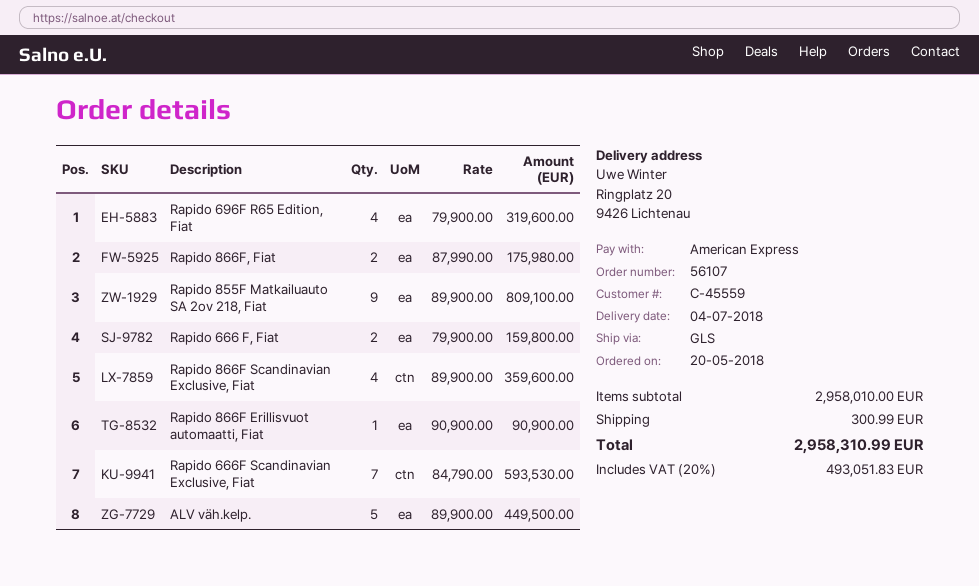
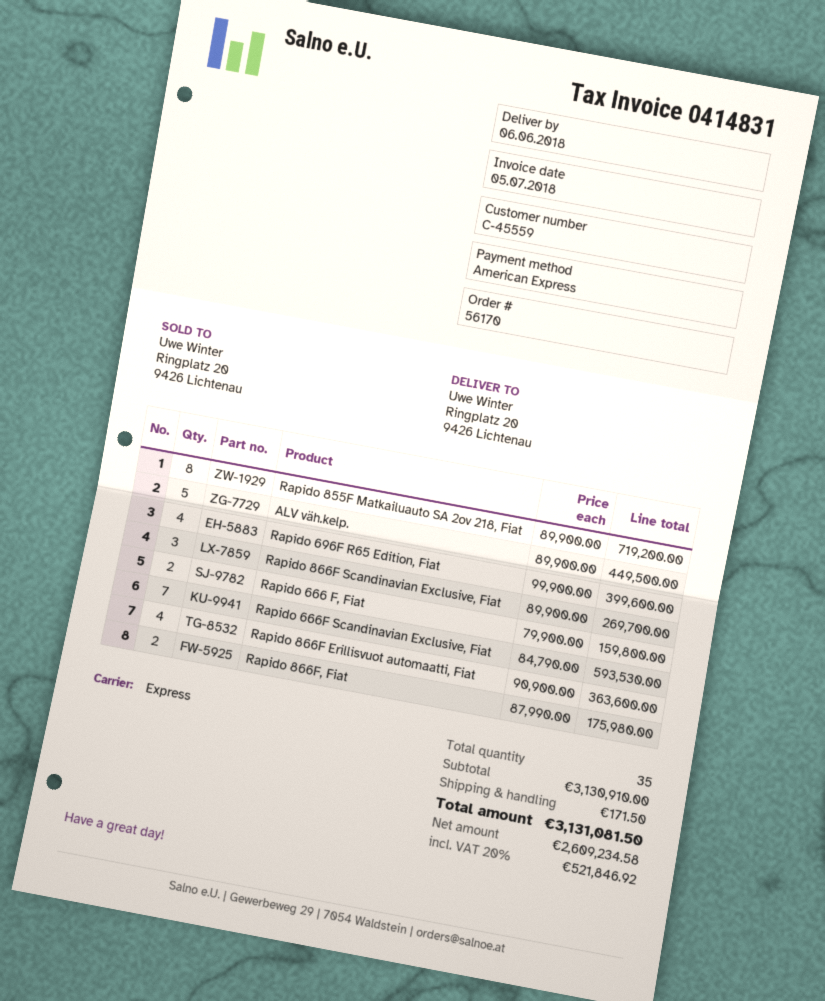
order number: 56107 -> 56170
delivery date: 2018-07-04 -> 2018-06-06
shipping method: GLS -> express
Rapido 696F R65 Edition, Fiat: 4 x 79900.00 = 319600.00 -> 4 x 99900.00 = 399600.00
Rapido 855F Matkailuauto SA 2ov 218, Fiat: 9 x 89900.00 = 809100.00 -> 8 x 89900.00 = 719200.00
Rapido 866F Scandinavian Exclusive, Fiat: 4 x 89900.00 = 359600.00 -> 3 x 89900.00 = 269700.00
Rapido 866F Erillisvuot automaatti, Fiat: 1 x 90900.00 = 90900.00 -> 4 x 90900.00 = 363600.00
subtotal: 2958010.00 -> 3130910.00
shipping: 300.99 -> 171.50
tax: 20% = 493051.83 -> 20% = 521846.92
total: 2958310.99 -> 3131081.50

